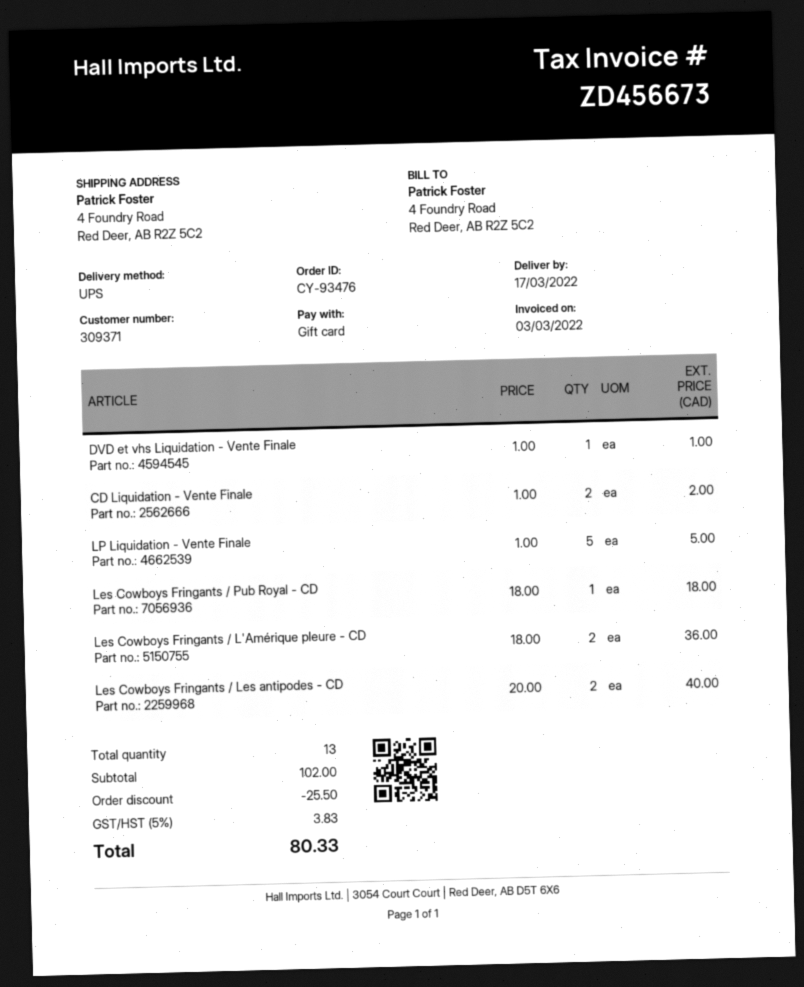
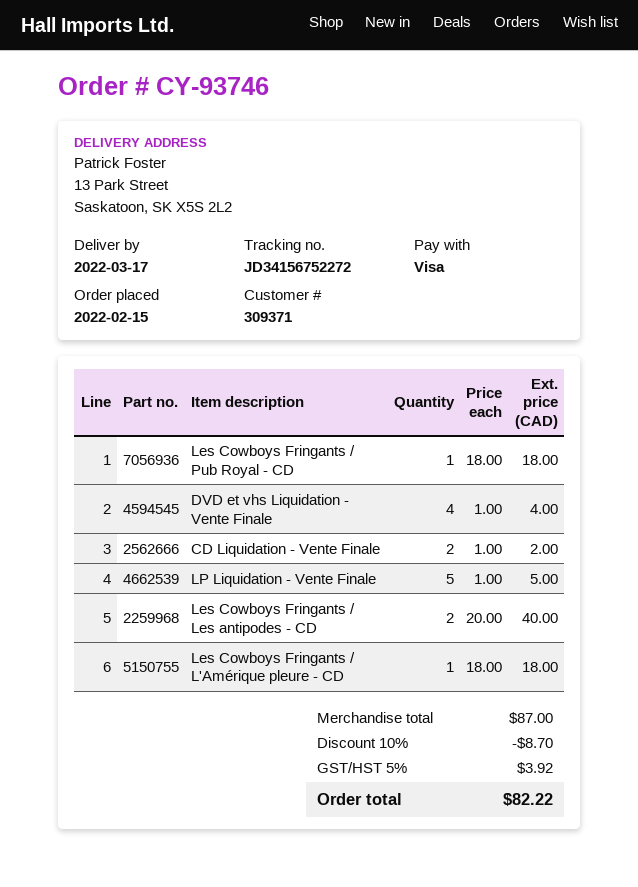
order number: CY-93476 -> CY-93746
payment method: gift card -> Visa
ship to: 4 Foundry Road, Red Deer, AB R2Z 5C2 -> 13 Park Street, Saskatoon, SK X5S 2L2
DVD et vhs Liquidation - Vente Finale: 1 x 1.00 = 1.00 -> 4 x 1.00 = 4.00
Les Cowboys Fringants / L'Amérique pleure - CD: 2 x 18.00 = 36.00 -> 1 x 18.00 = 18.00
subtotal: 102.00 -> 87.00
discount: 25.50 -> 8.70
tax: 5% = 3.83 -> 5% = 3.92
total: 80.33 -> 82.22

